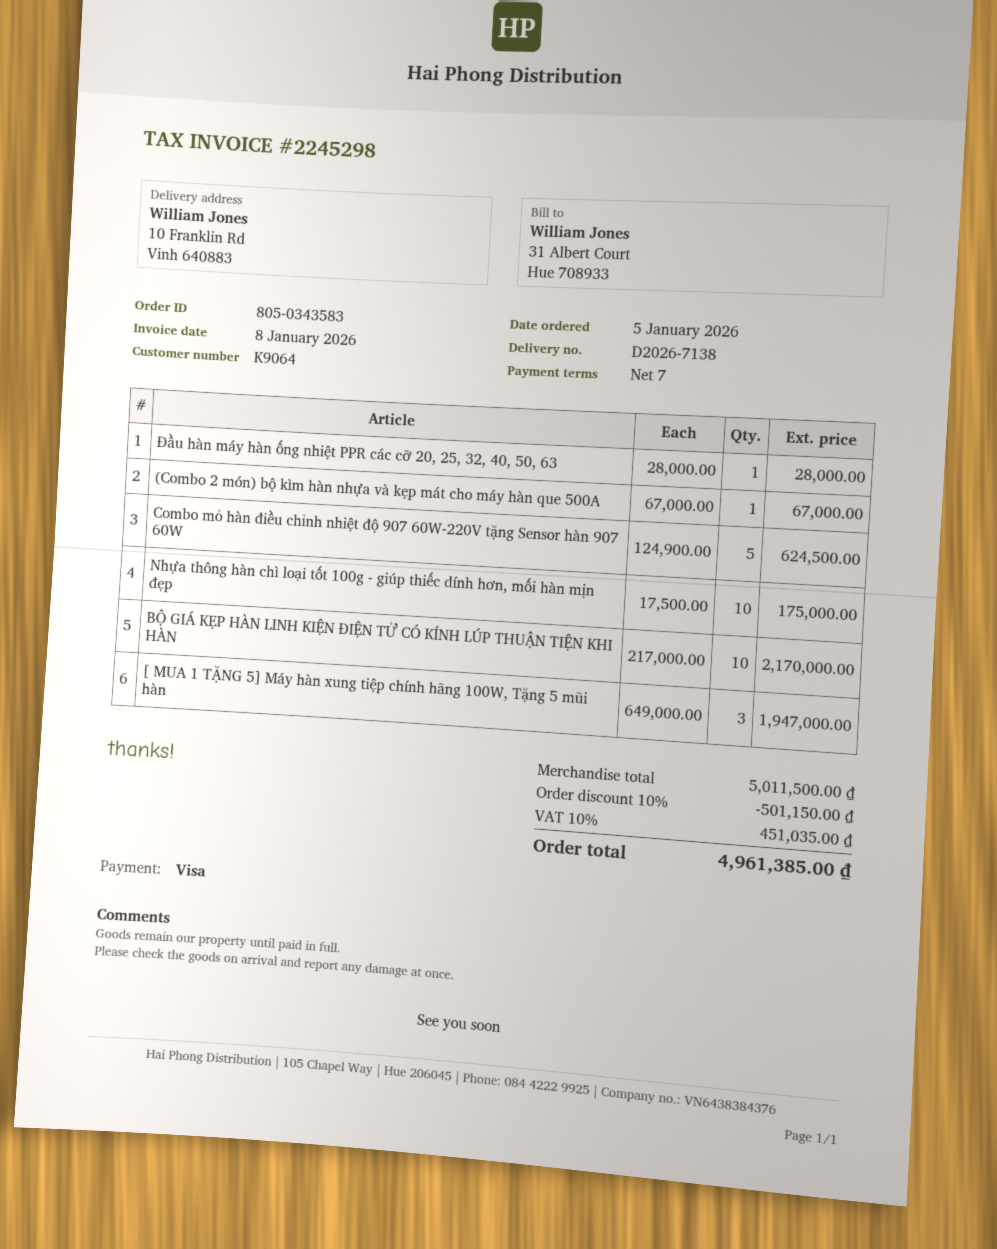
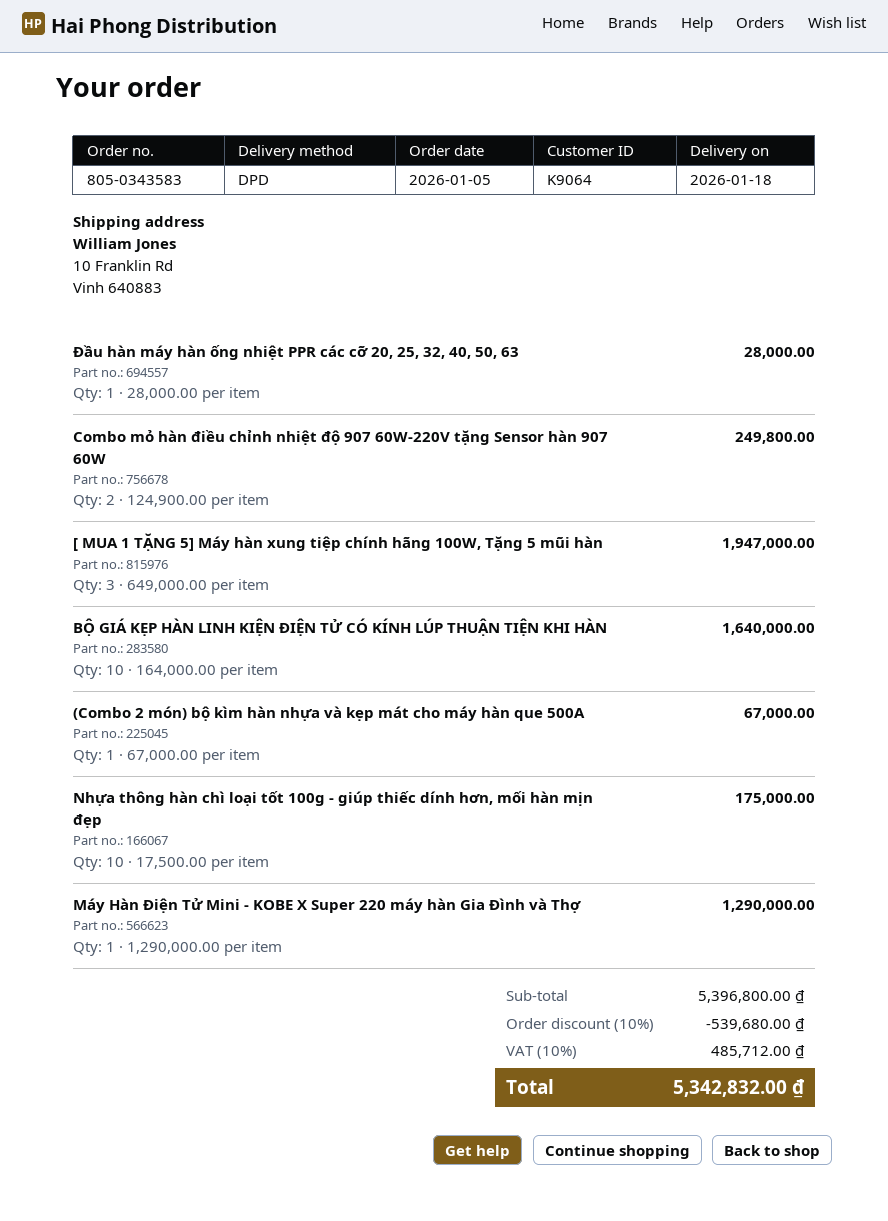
Combo mỏ hàn điều chỉnh nhiệt độ 907 60W-220V tặng Sensor hàn 907 60W: 5 x 124900.00 = 624500.00 -> 2 x 124900.00 = 249800.00
BỘ GIÁ KẸP HÀN LINH KIỆN ĐIỆN TỬ CÓ KÍNH LÚP THUẬN TIỆN KHI HÀN: 10 x 217000.00 = 2170000.00 -> 10 x 164000.00 = 1640000.00
Máy Hàn Điện Tử Mini - KOBE X Super 220 máy hàn Gia Đình và Thợ: none -> 1 x 1290000.00 = 1290000.00
subtotal: 5011500.00 -> 5396800.00
discount: 10% = 501150.00 -> 10% = 539680.00
tax: 10% = 451035.00 -> 10% = 485712.00
total: 4961385.00 -> 5342832.00

